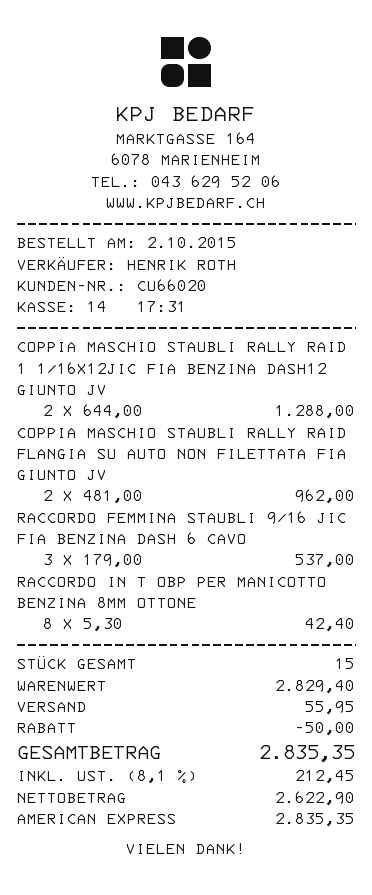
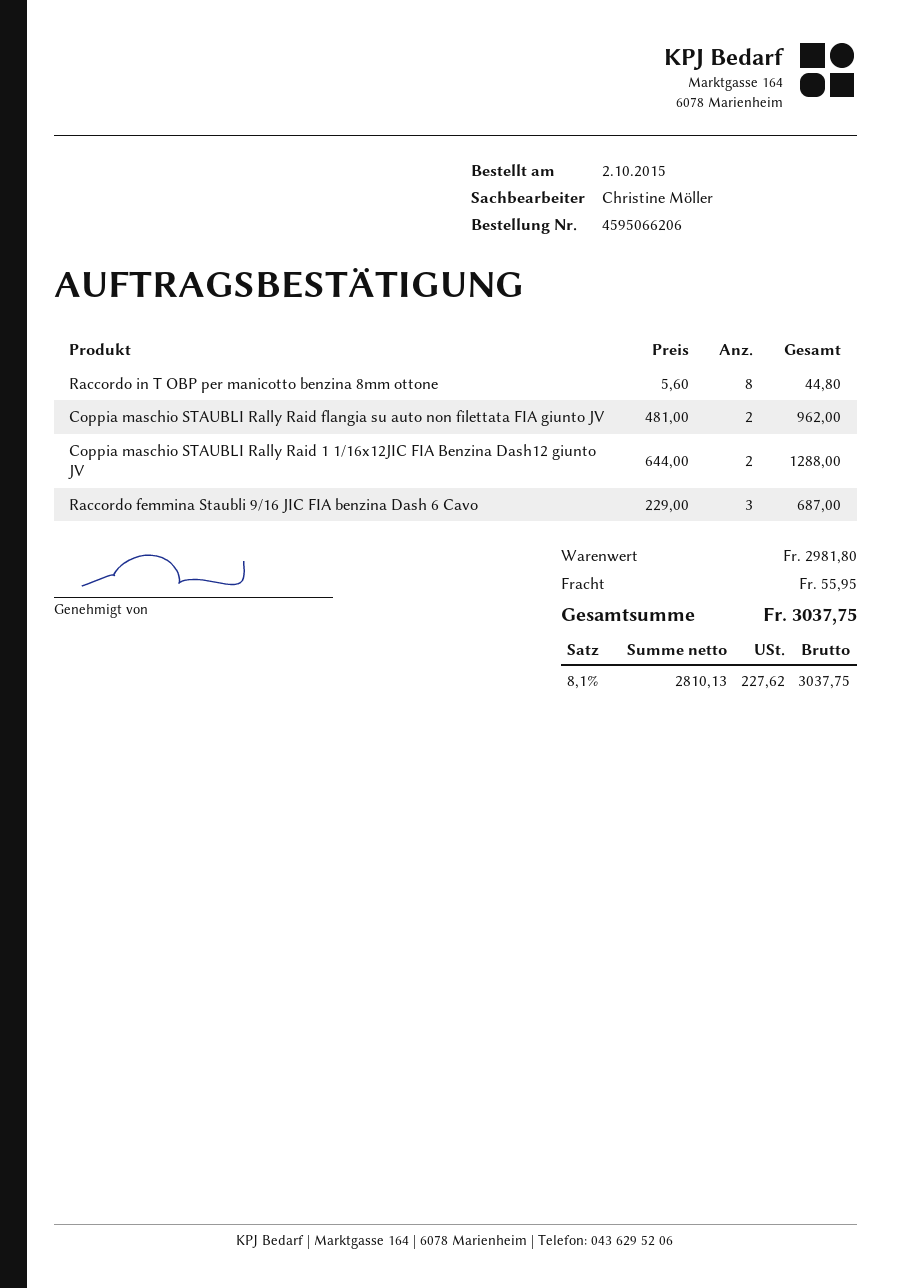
sales rep: HENRIK ROTH -> Christine Möller
RACCORDO FEMMINA STAUBLI 9/16 JIC FIA BENZINA DASH 6 CAVO: 3 x 179.00 = 537.00 -> 3 x 229.00 = 687.00
RACCORDO IN T OBP PER MANICOTTO BENZINA 8MM OTTONE: 8 x 5.30 = 42.40 -> 8 x 5.60 = 44.80
subtotal: 2829.40 -> 2981.80
discount: 50.00 -> none
net: 2622.90 -> 2810.13
tax: 8.1% = 212.45 -> 8.1% = 227.62
total: 2835.35 -> 3037.75

